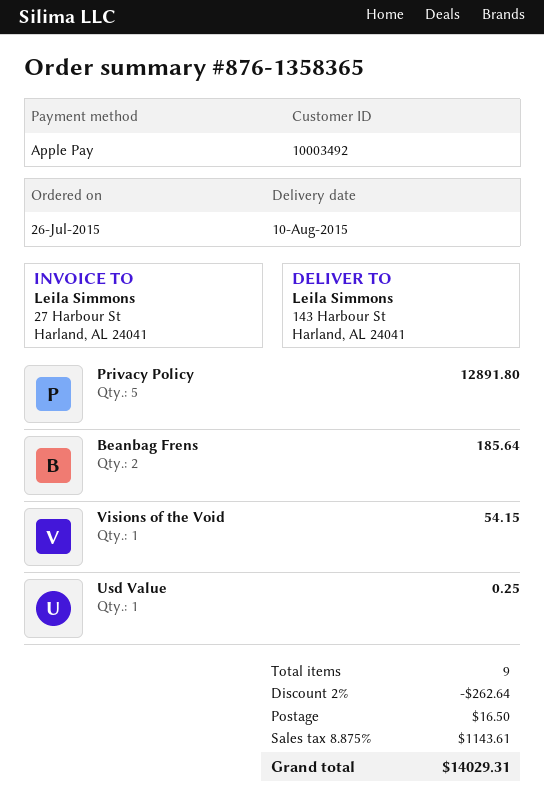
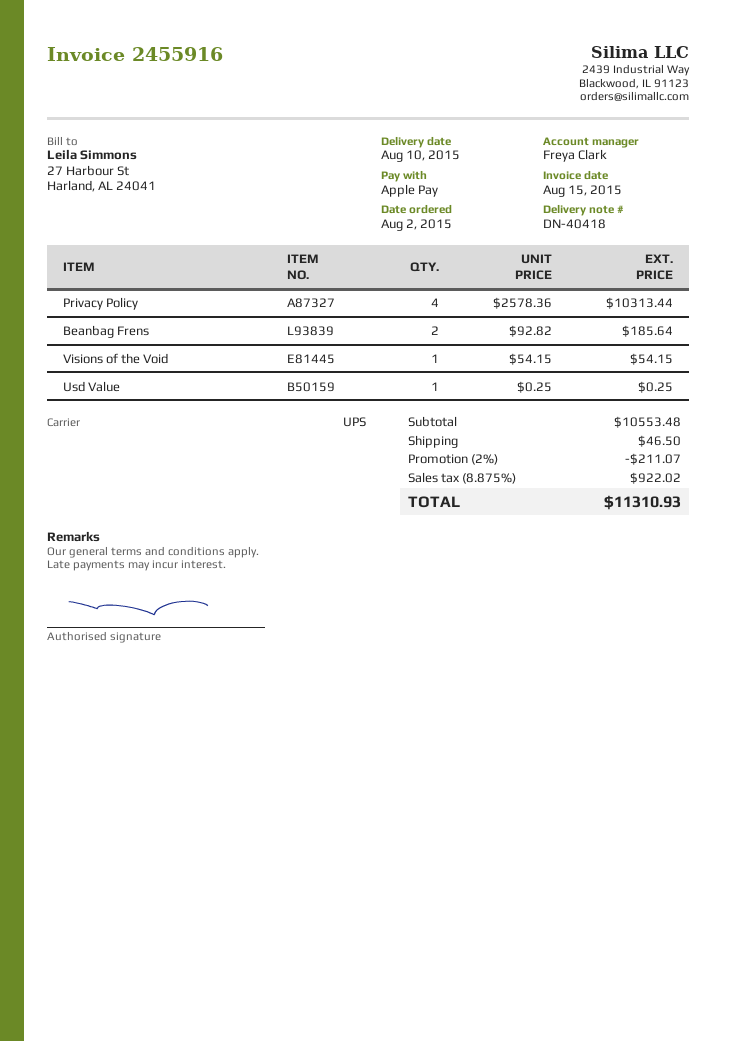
order date: 2015-07-26 -> 2015-08-02
Privacy Policy: 5 for 12891.80 -> 4 for 10313.44
discount: 2% = 262.64 -> 2% = 211.07
shipping: 16.50 -> 46.50
tax: 8.875% = 1143.61 -> 8.875% = 922.02
total: 14029.31 -> 11310.93

